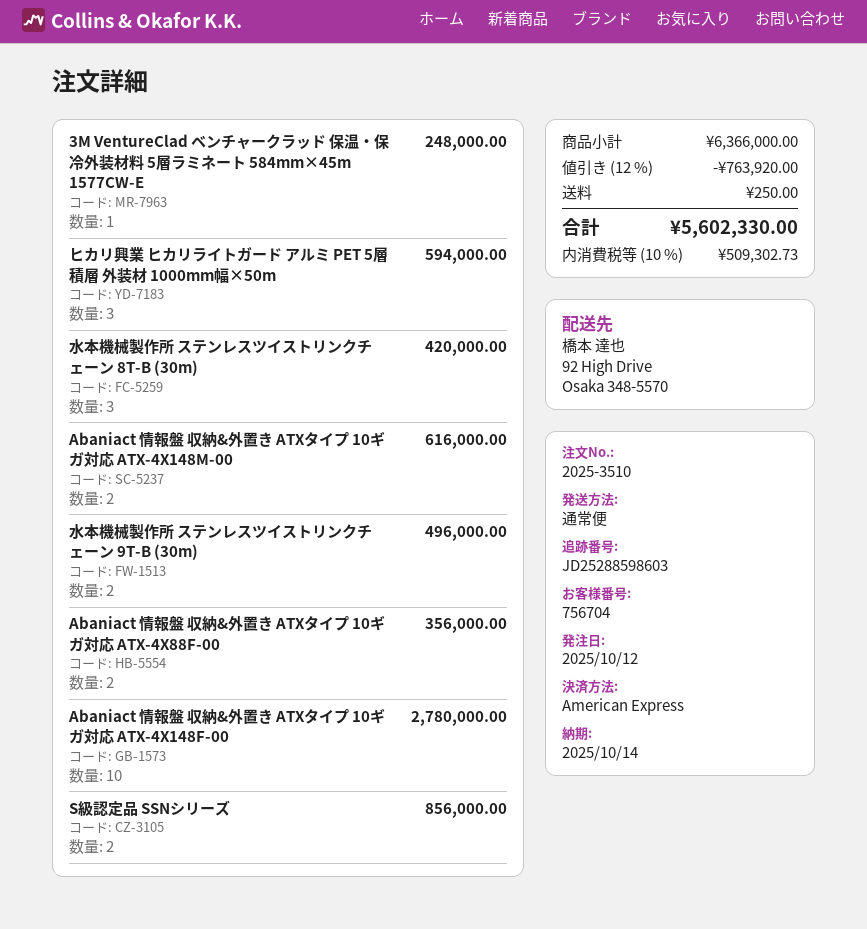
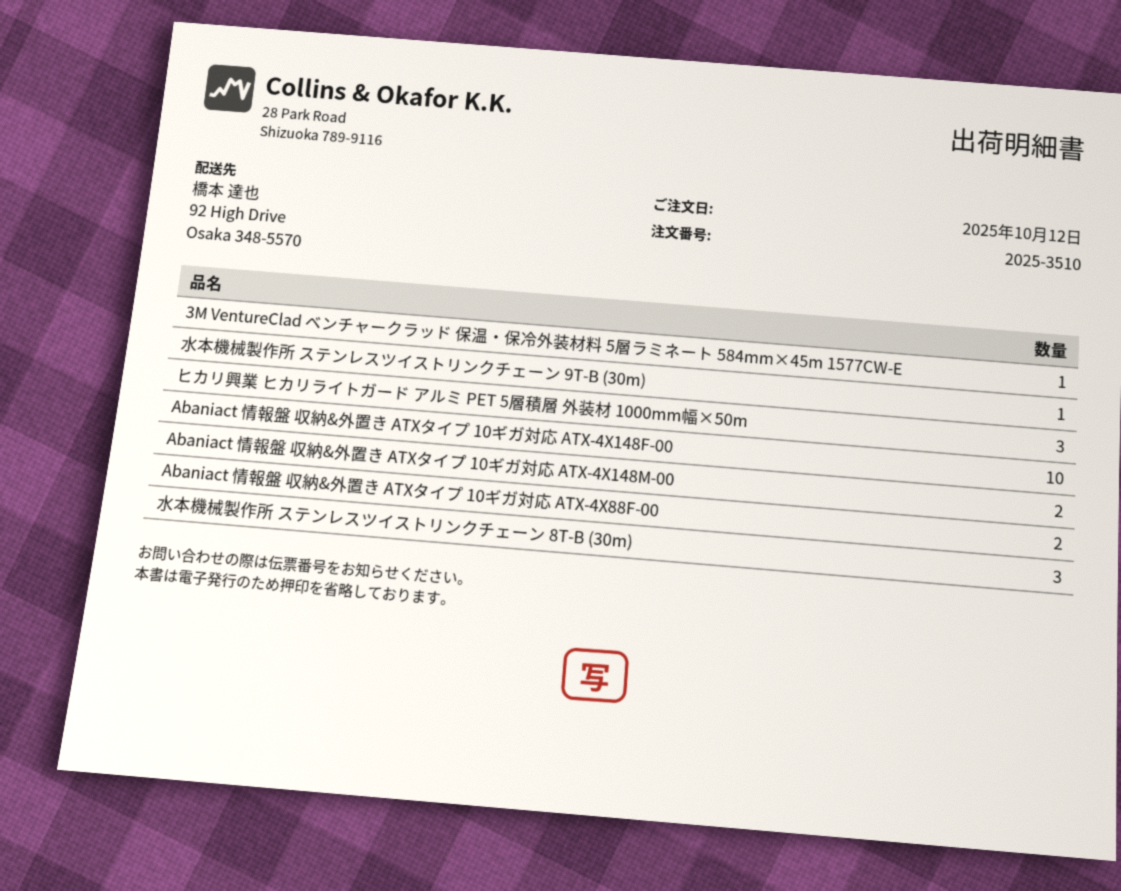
水本機械製作所 ステンレスツイストリンクチェーン 9T-B (30m): 2 -> 1
S級認定品 SSNシリーズ: 2 -> none

